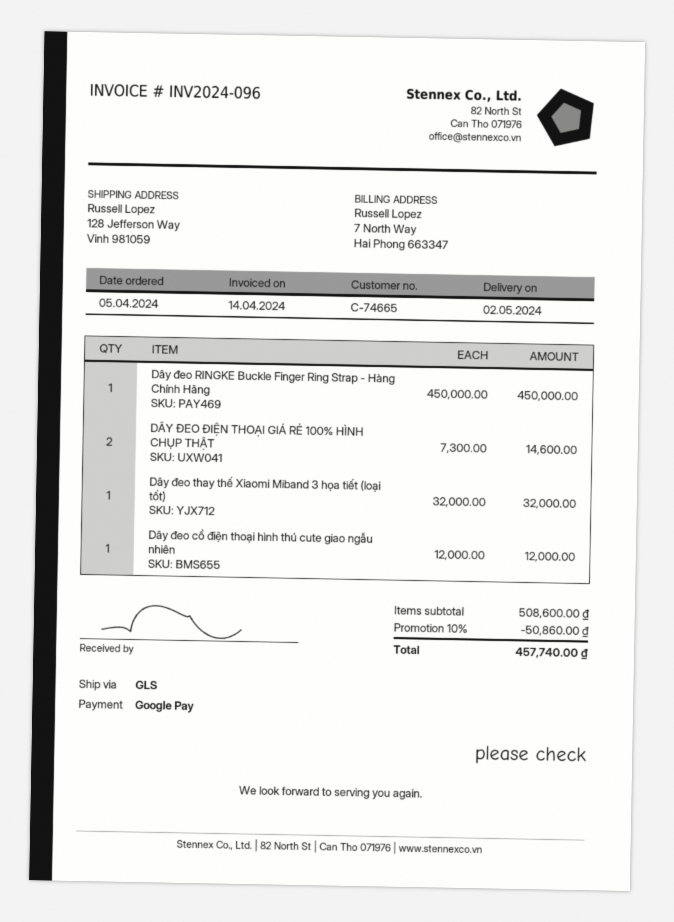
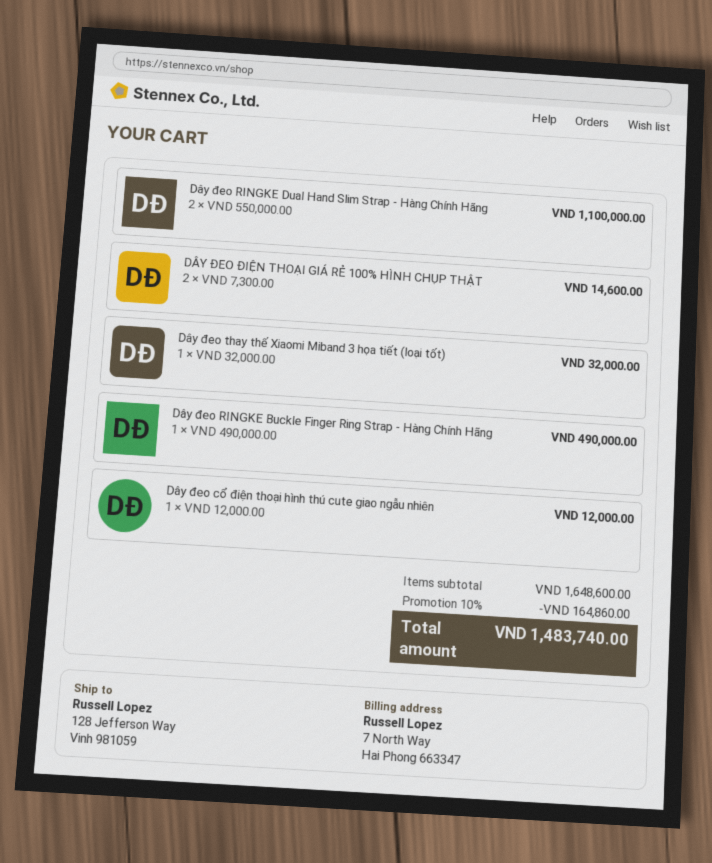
Dây đeo RINGKE Buckle Finger Ring Strap - Hàng Chính Hãng: 1 x 450000.00 = 450000.00 -> 1 x 490000.00 = 490000.00
Dây đeo RINGKE Dual Hand Slim Strap - Hàng Chính Hãng: none -> 2 x 550000.00 = 1100000.00
subtotal: 508600.00 -> 1648600.00
discount: 10% = 50860.00 -> 10% = 164860.00
total: 457740.00 -> 1483740.00

